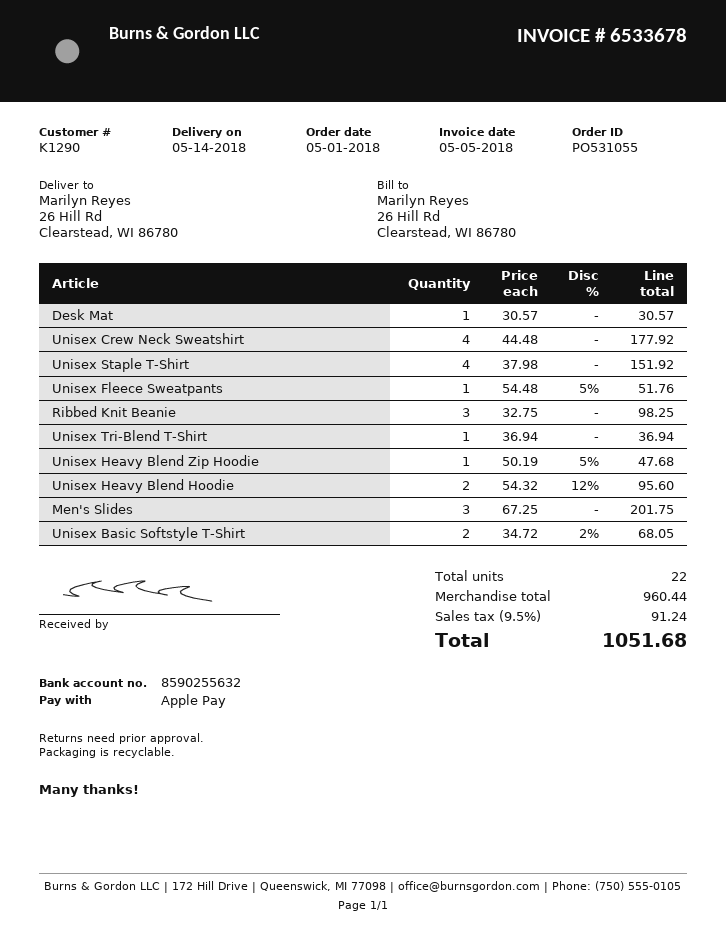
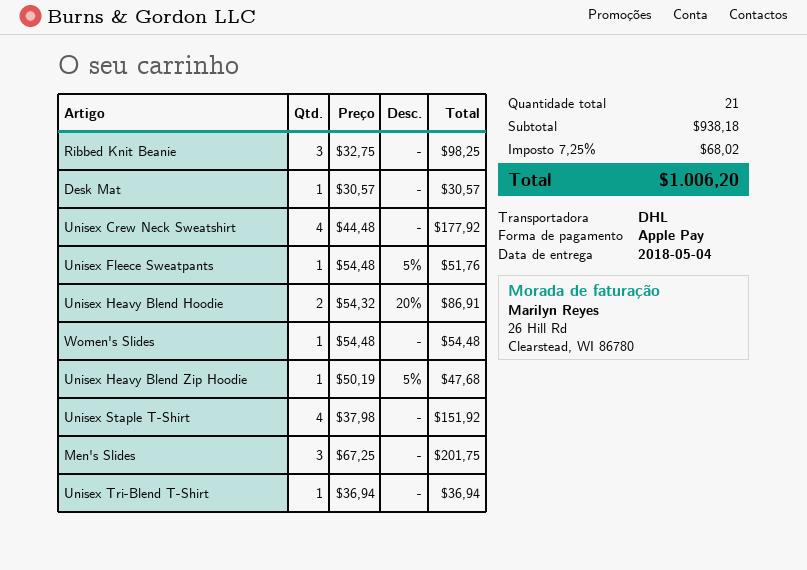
delivery date: 2018-05-14 -> 2018-05-04
Unisex Heavy Blend Hoodie: 2 x 54.32 - 12% = 95.60 -> 2 x 54.32 - 20% = 86.91
Unisex Basic Softstyle T-Shirt: 2 x 34.72 - 2% = 68.05 -> none
Women's Slides: none -> 1 x 54.48 = 54.48
total quantity: 22 -> 21
subtotal: 960.44 -> 938.18
tax: 9.5% = 91.24 -> 7.25% = 68.02
total: 1051.68 -> 1006.20

